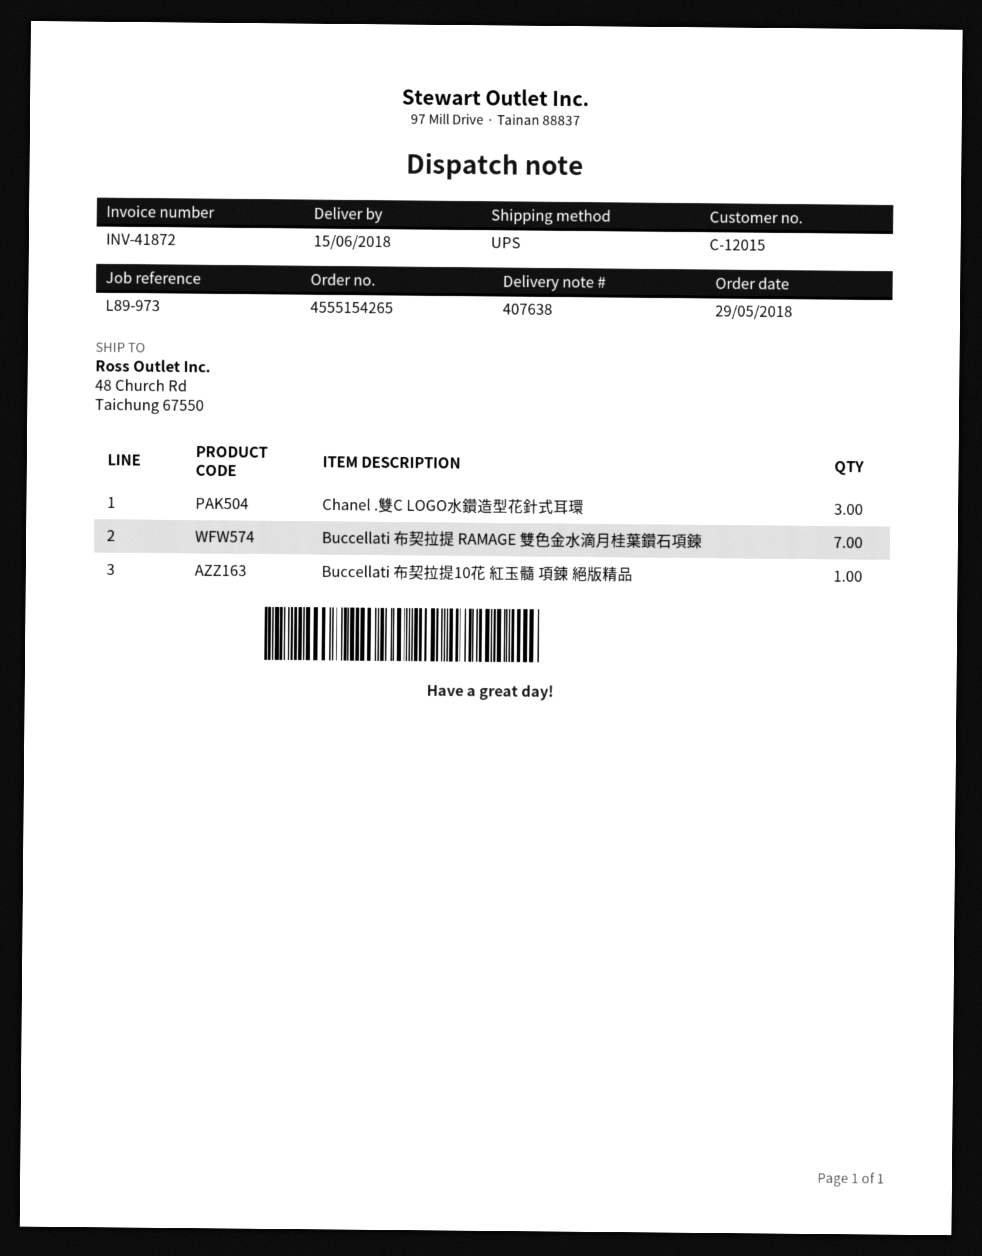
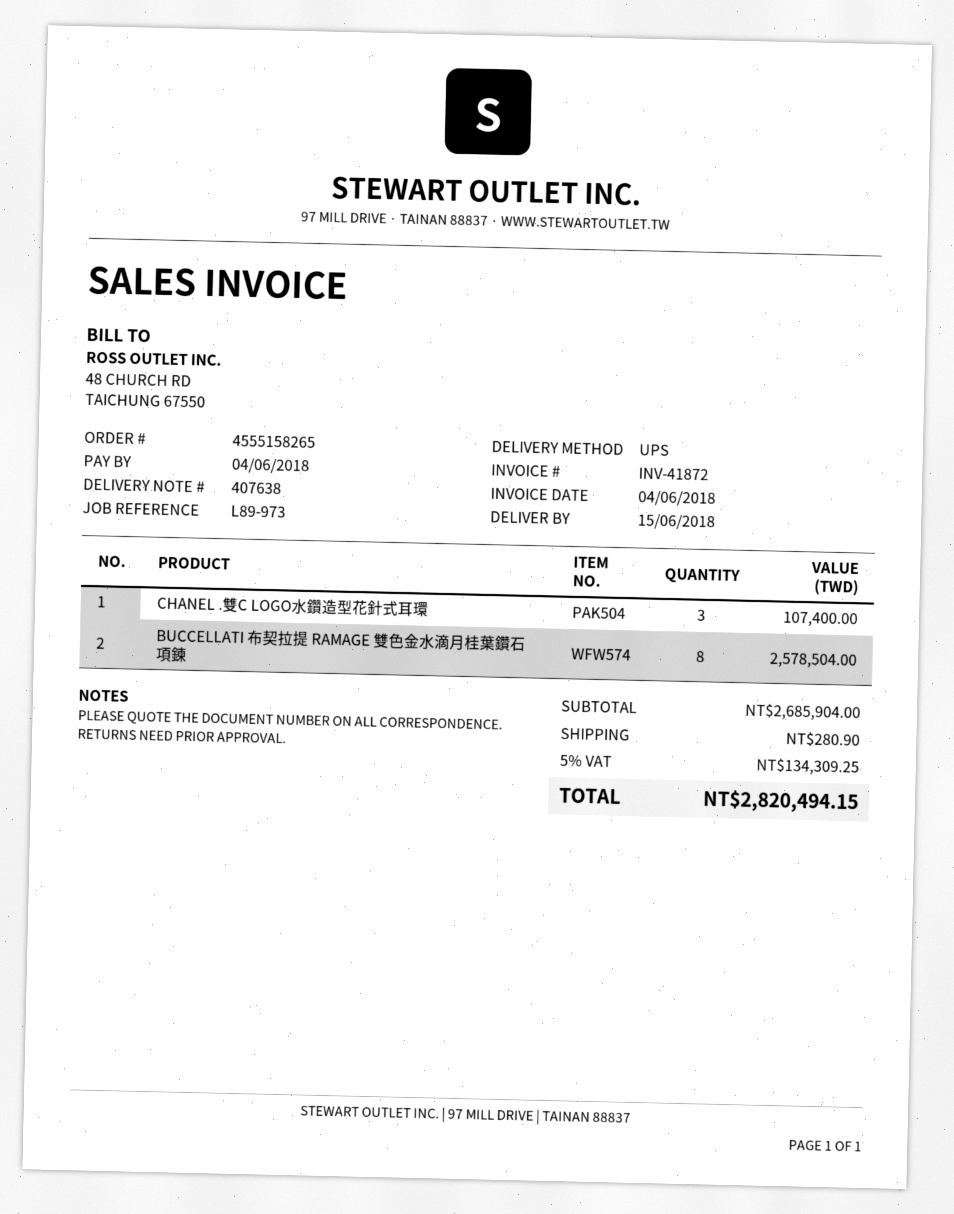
order number: 4555154265 -> 4555158265
Buccellati 布契拉提 RAMAGE 雙色金水滴月桂葉鑽石項鍊: 7 -> 8
Buccellati 布契拉提10花 紅玉髓 項鍊 絕版精品: 1 -> none

